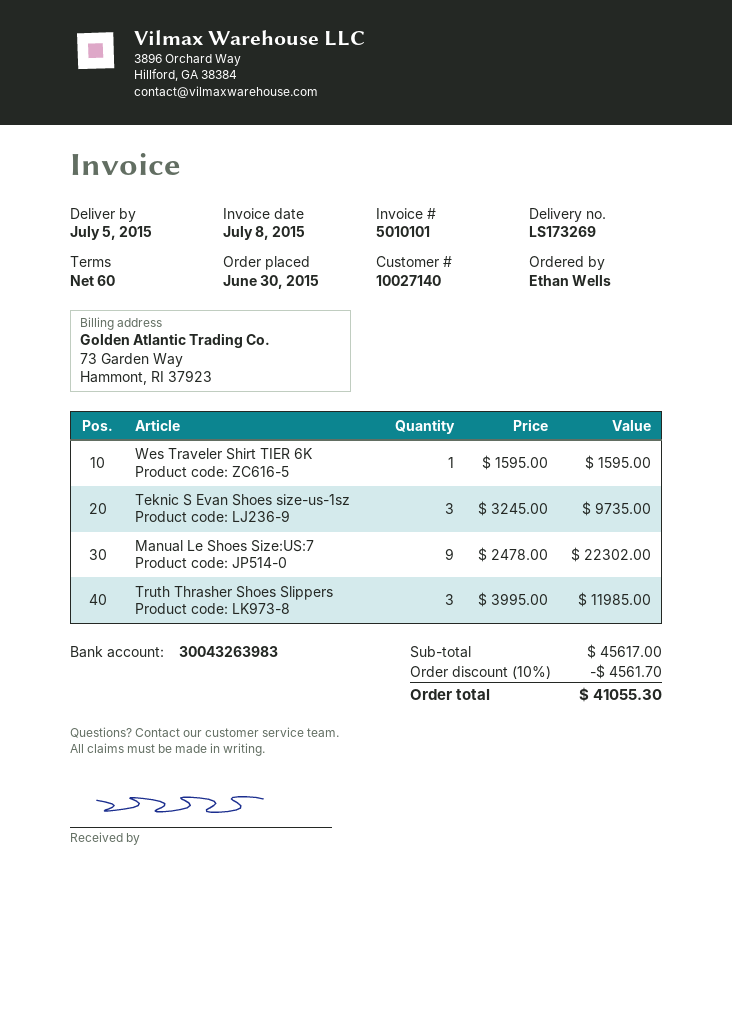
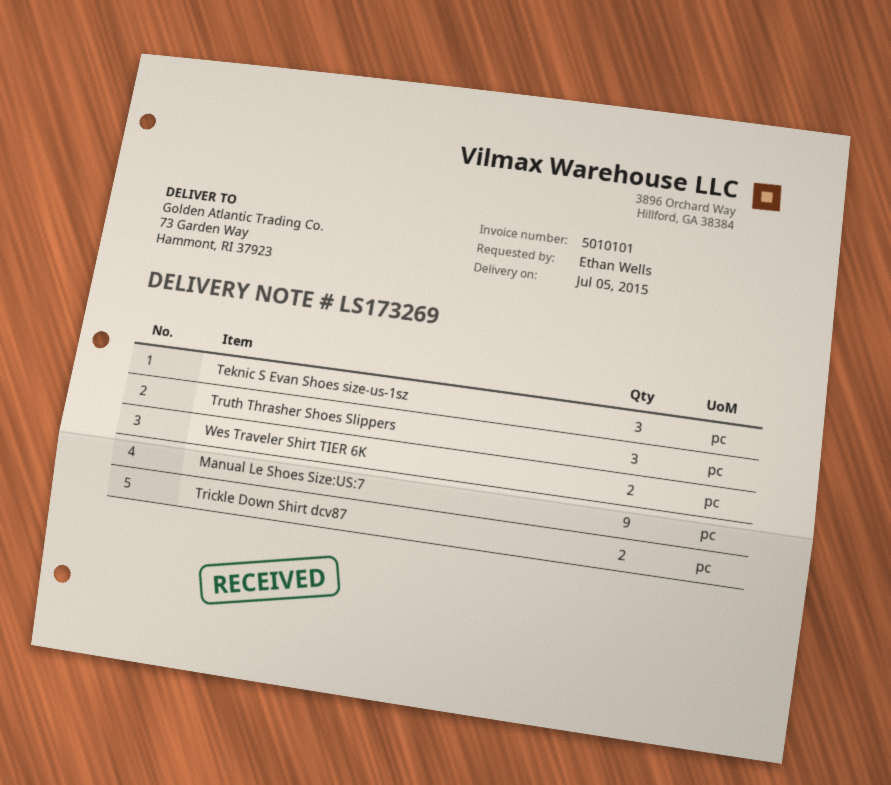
Wes Traveler Shirt TIER 6K: 1 -> 2
Trickle Down Shirt dcv87: none -> 2

